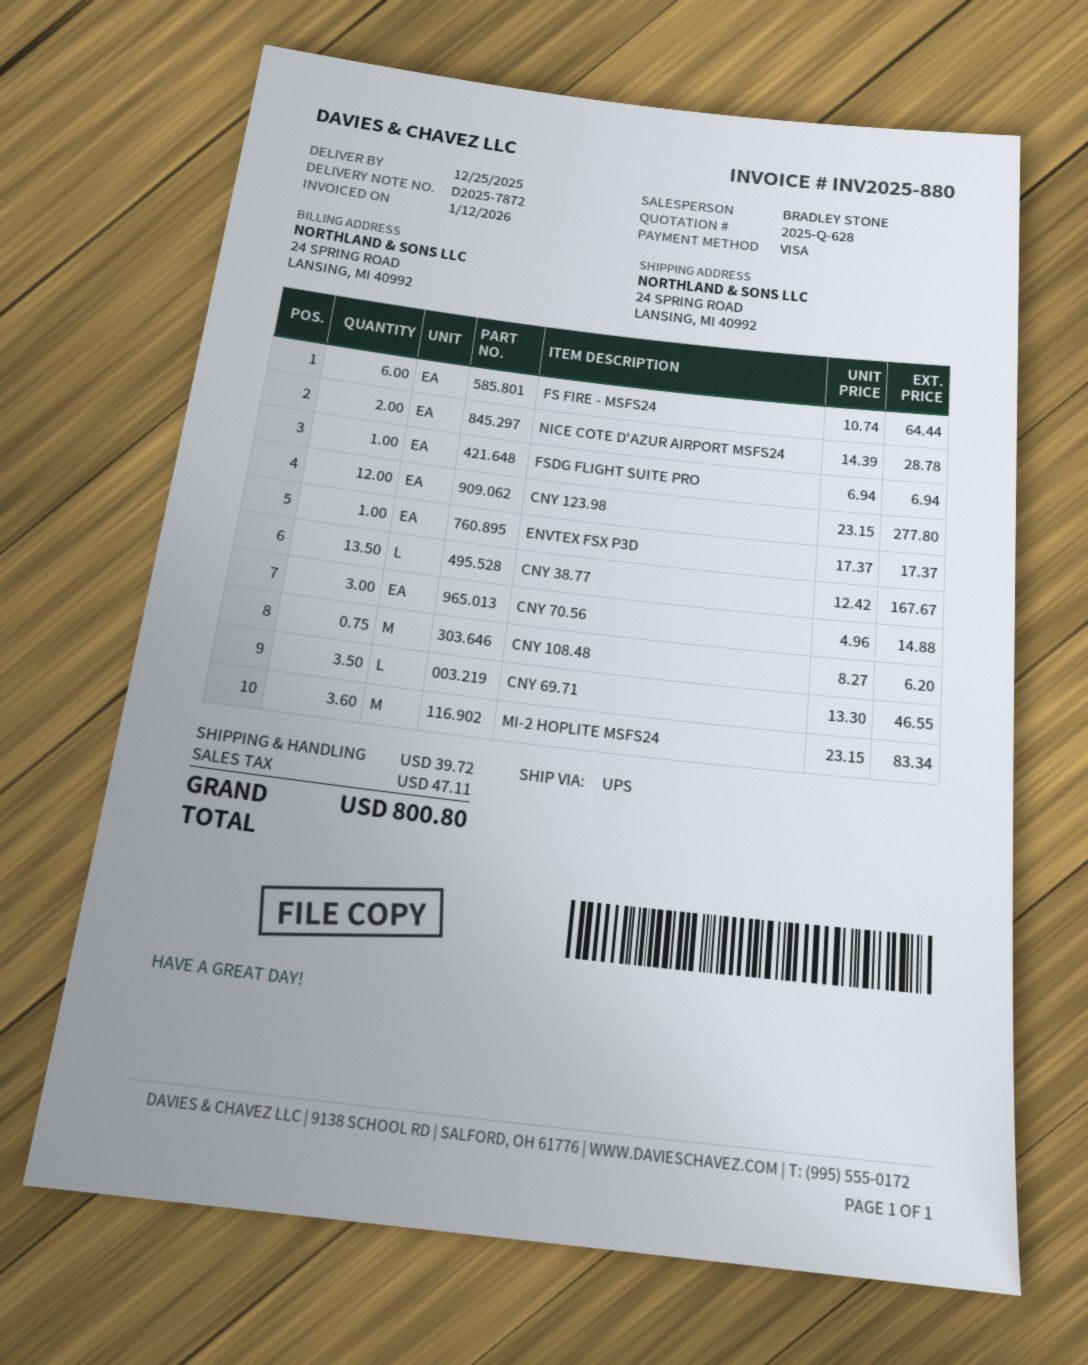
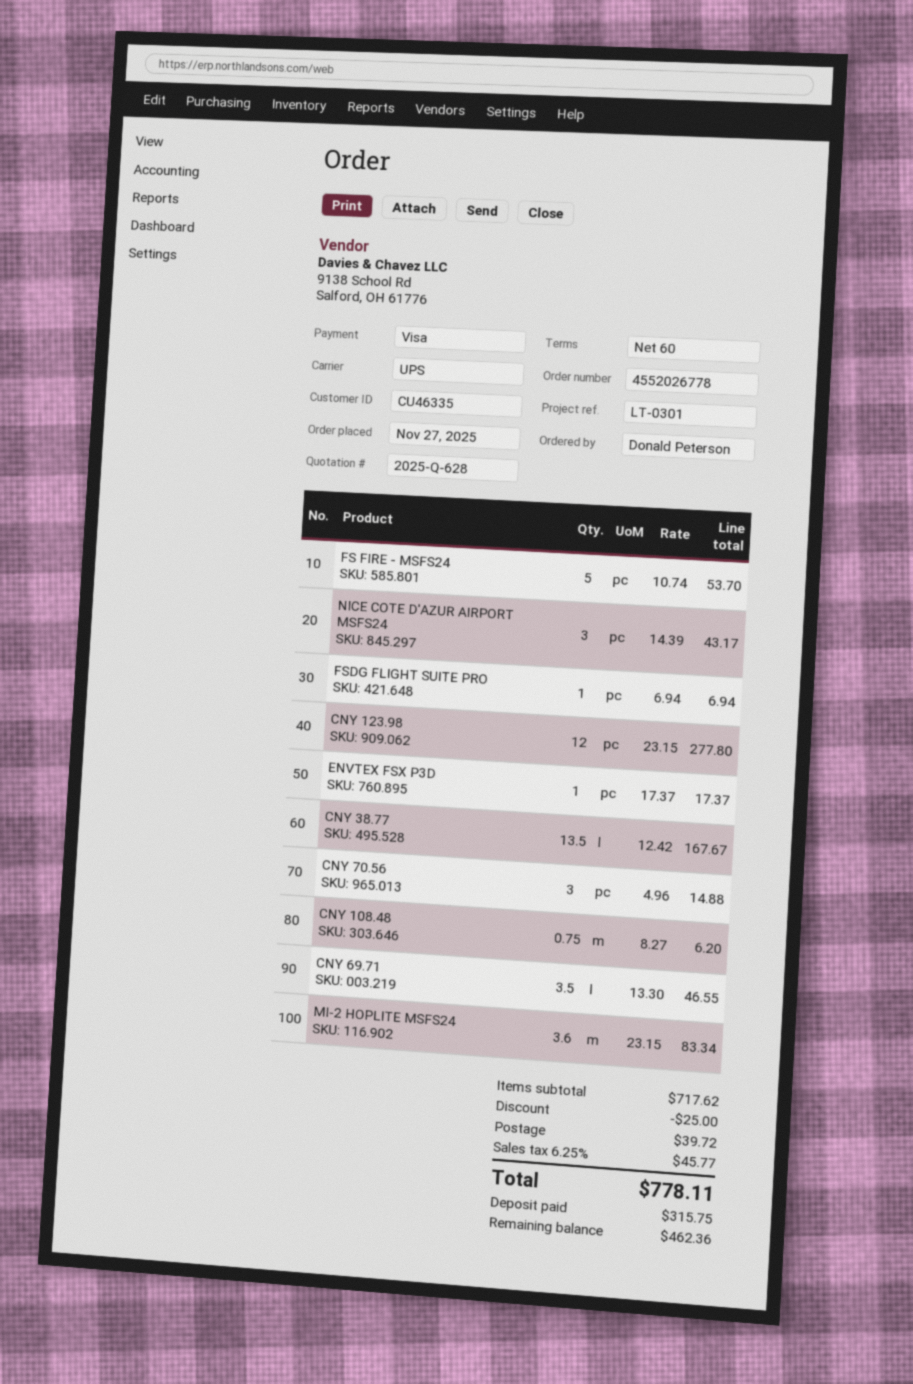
FS FIRE - MSFS24: 6 x 10.74 = 64.44 -> 5 x 10.74 = 53.70
NICE COTE D'AZUR AIRPORT MSFS24: 2 x 14.39 = 28.78 -> 3 x 14.39 = 43.17
discount: none -> 25.00
tax: 47.11 -> 45.77
total: 800.80 -> 778.11

